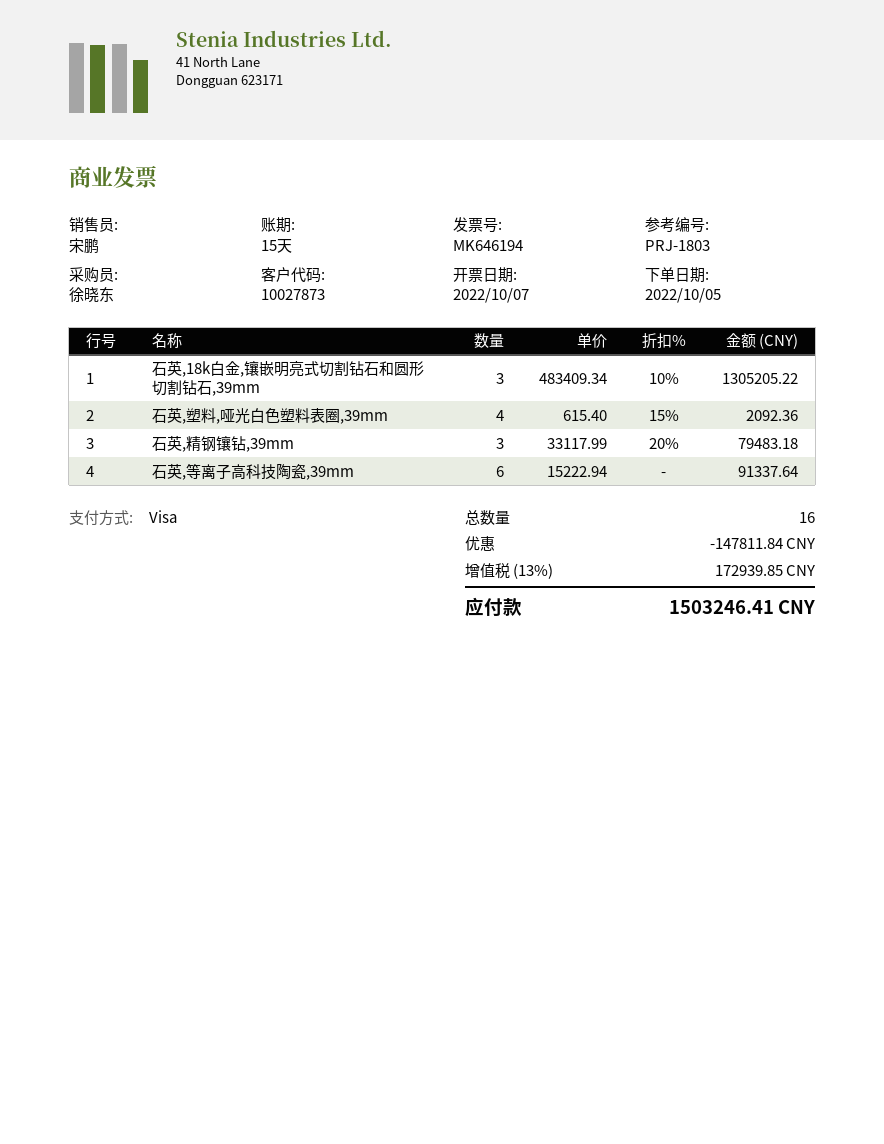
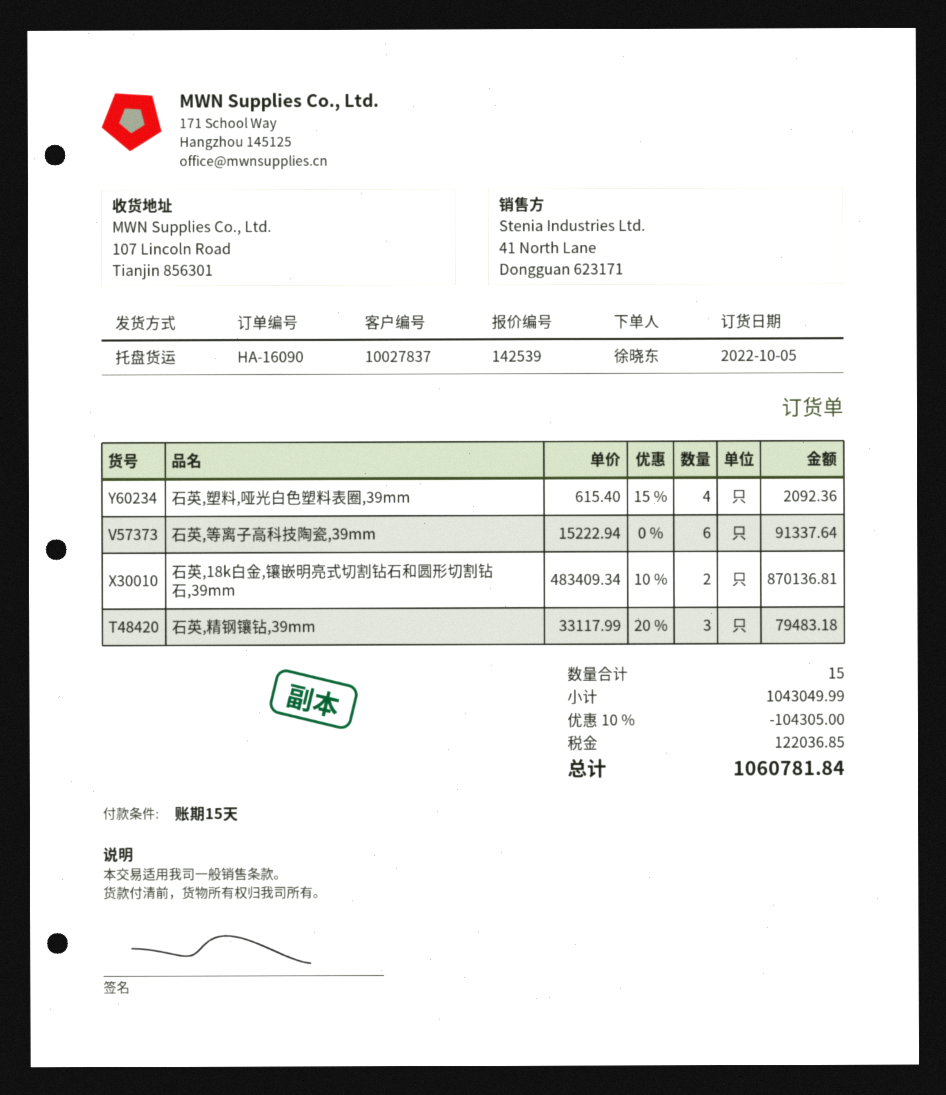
customer number: 10027873 -> 10027837
石英,18k白金,镶嵌明亮式切割钻石和圆形切割钻石,39mm: 3 x 483409.34 - 10% = 1305205.22 -> 2 x 483409.34 - 10% = 870136.81
total quantity: 16 -> 15
discount: 147811.84 -> 104305.00
tax: 172939.85 -> 122036.85
total: 1503246.41 -> 1060781.84

